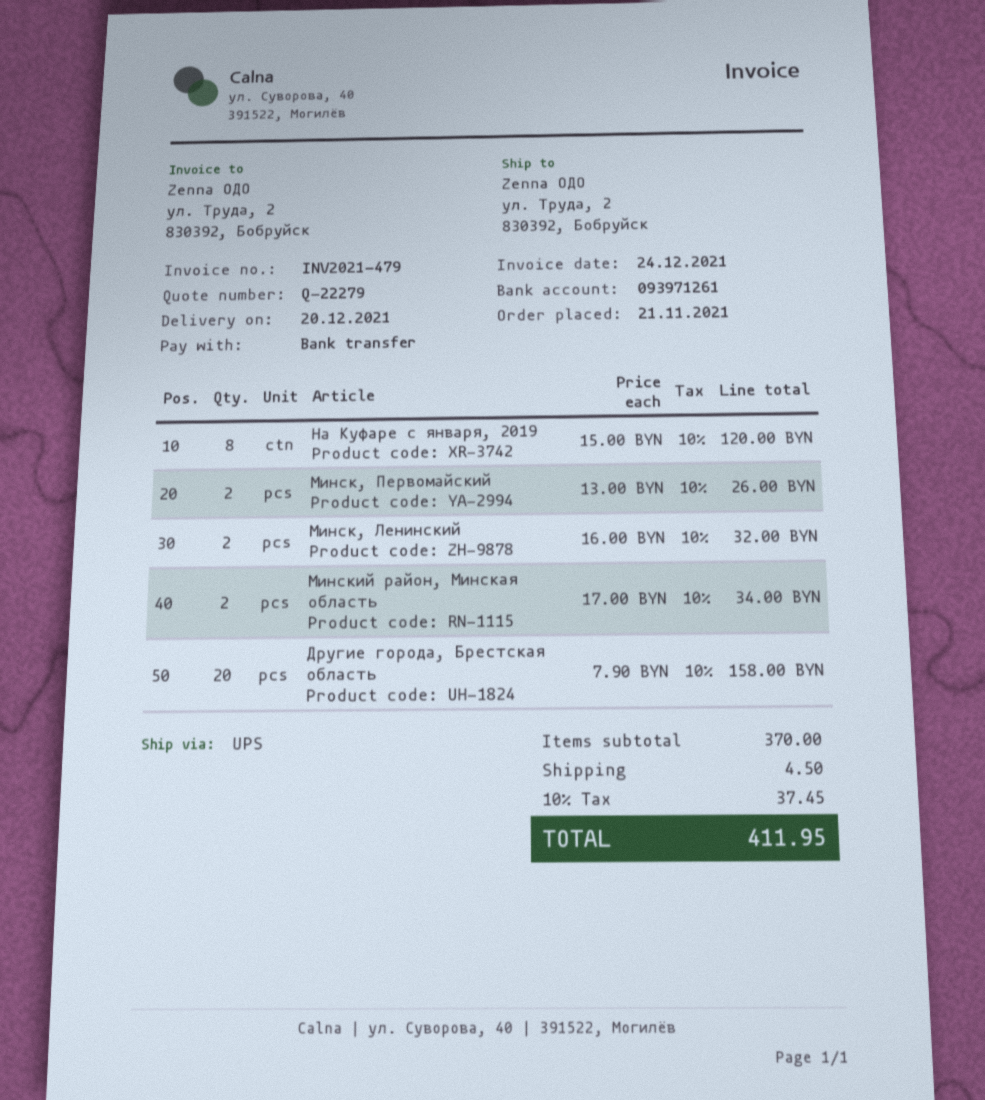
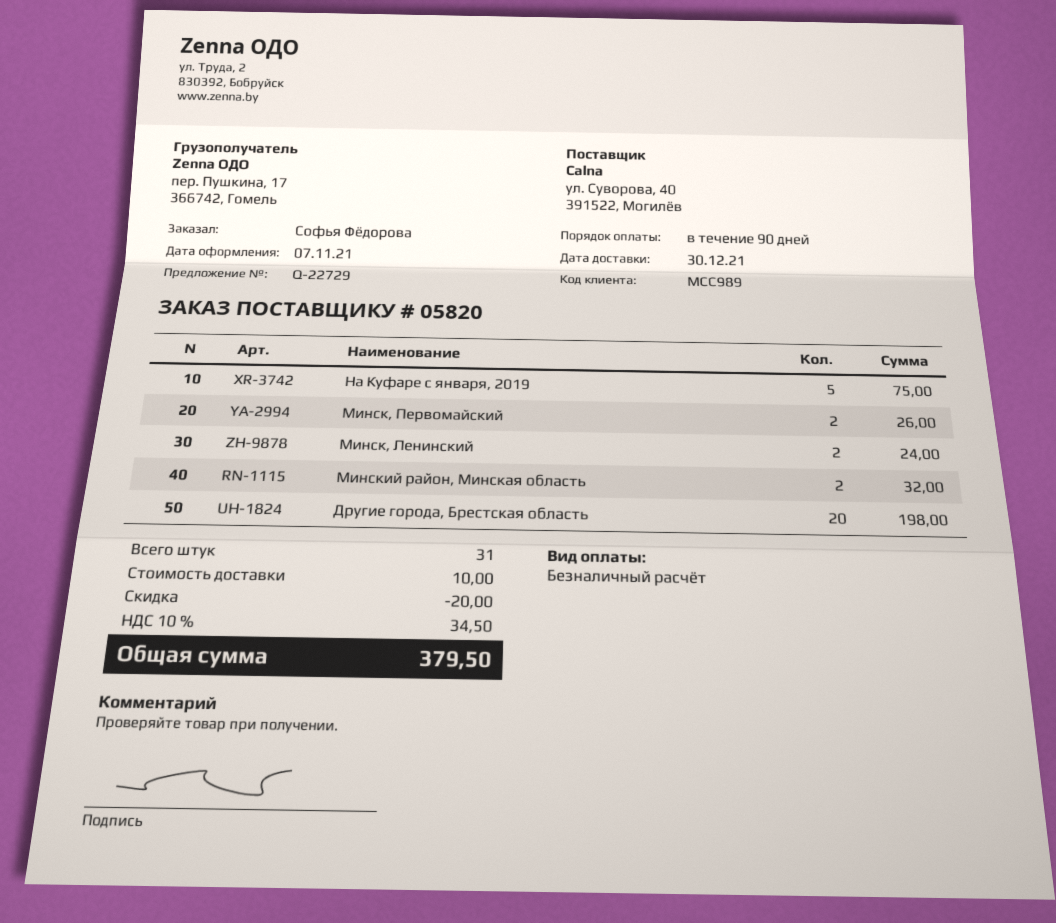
quote number: Q-22279 -> Q-22729
order date: 2021-11-21 -> 2021-11-07
delivery date: 2021-12-20 -> 2021-12-30
ship to: ул. Труда, 2, 830392, Бобруйск -> пер. Пушкина, 17, 366742, Гомель
На Куфаре с января, 2019: 8 for 120.00 -> 5 for 75.00
Минск, Ленинский: 2 for 32.00 -> 2 for 24.00
Минский район, Минская область: 2 for 34.00 -> 2 for 32.00
Другие города, Брестская область: 20 for 158.00 -> 20 for 198.00
discount: none -> 20.00
shipping: 4.50 -> 10.00
tax: 10% = 37.45 -> 10% = 34.50
total: 411.95 -> 379.50

